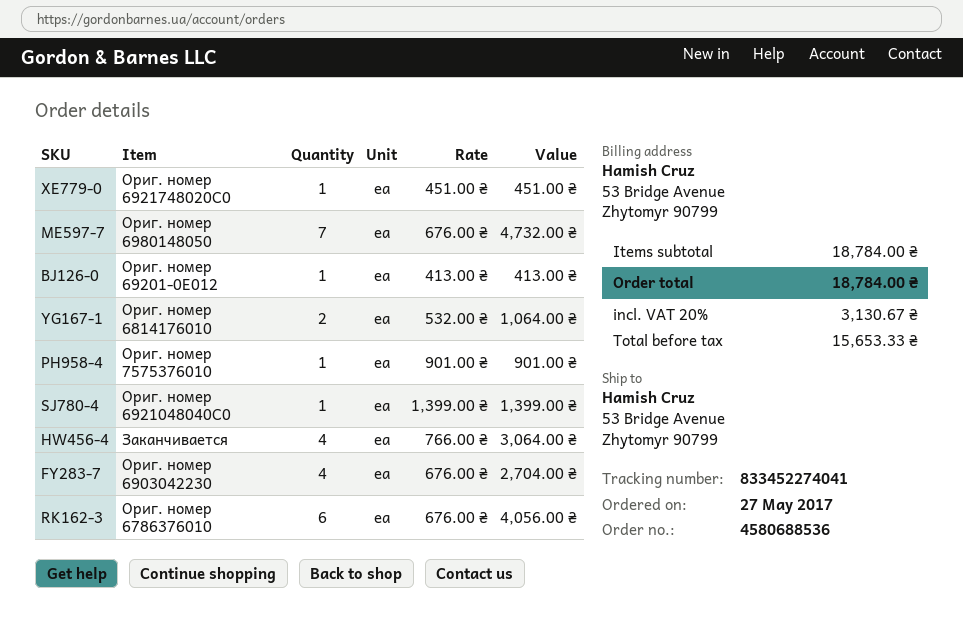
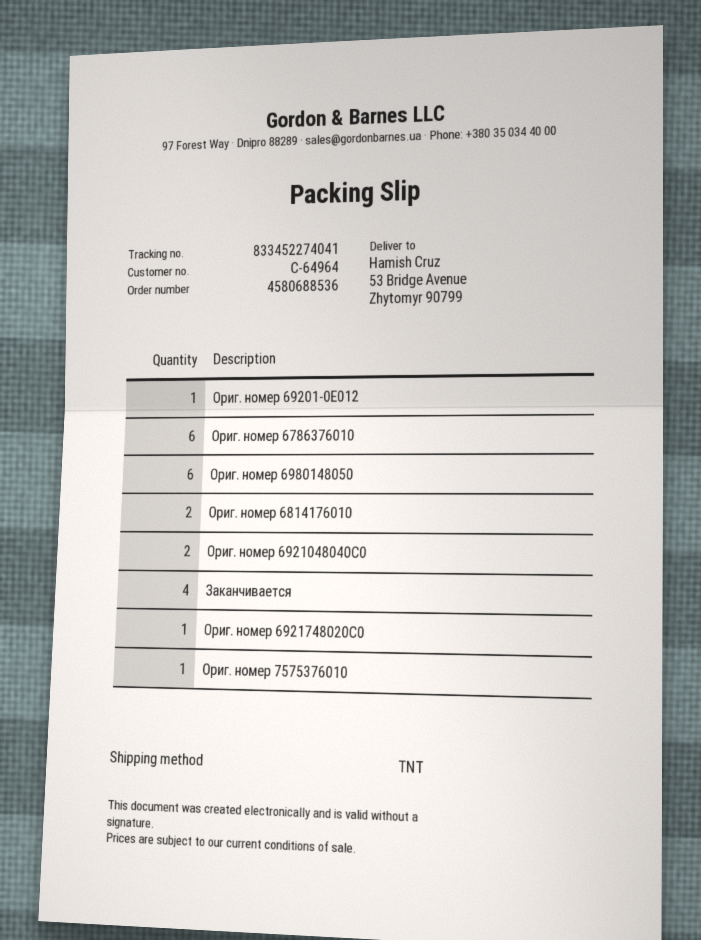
Ориг. номер 6980148050: 7 -> 6
Ориг. номер 6921048040C0: 1 -> 2
Ориг. номер 6903042230: 4 -> none

